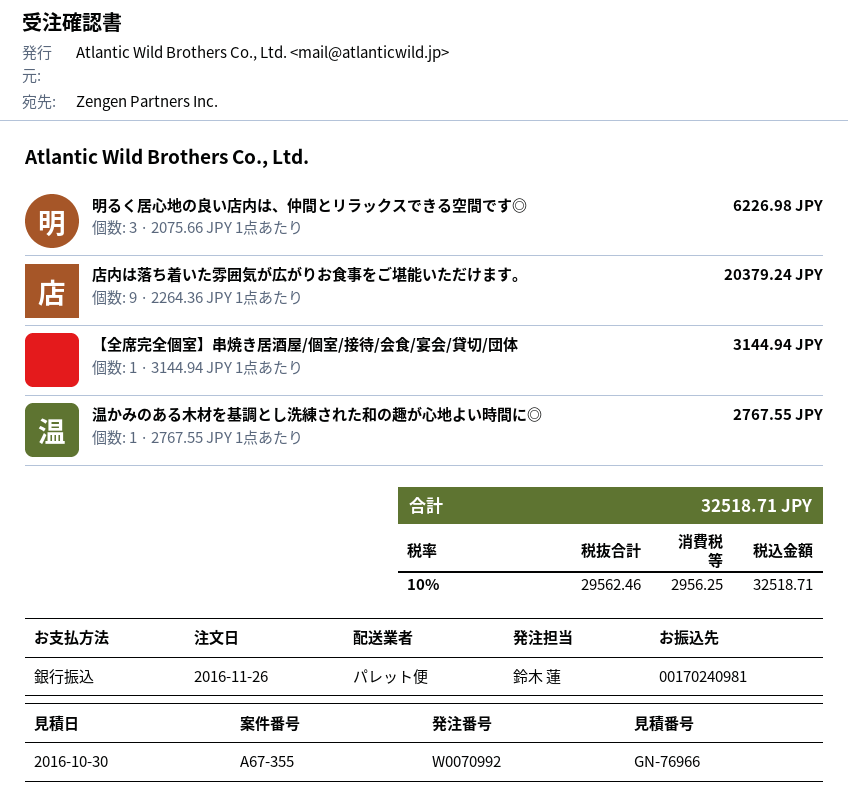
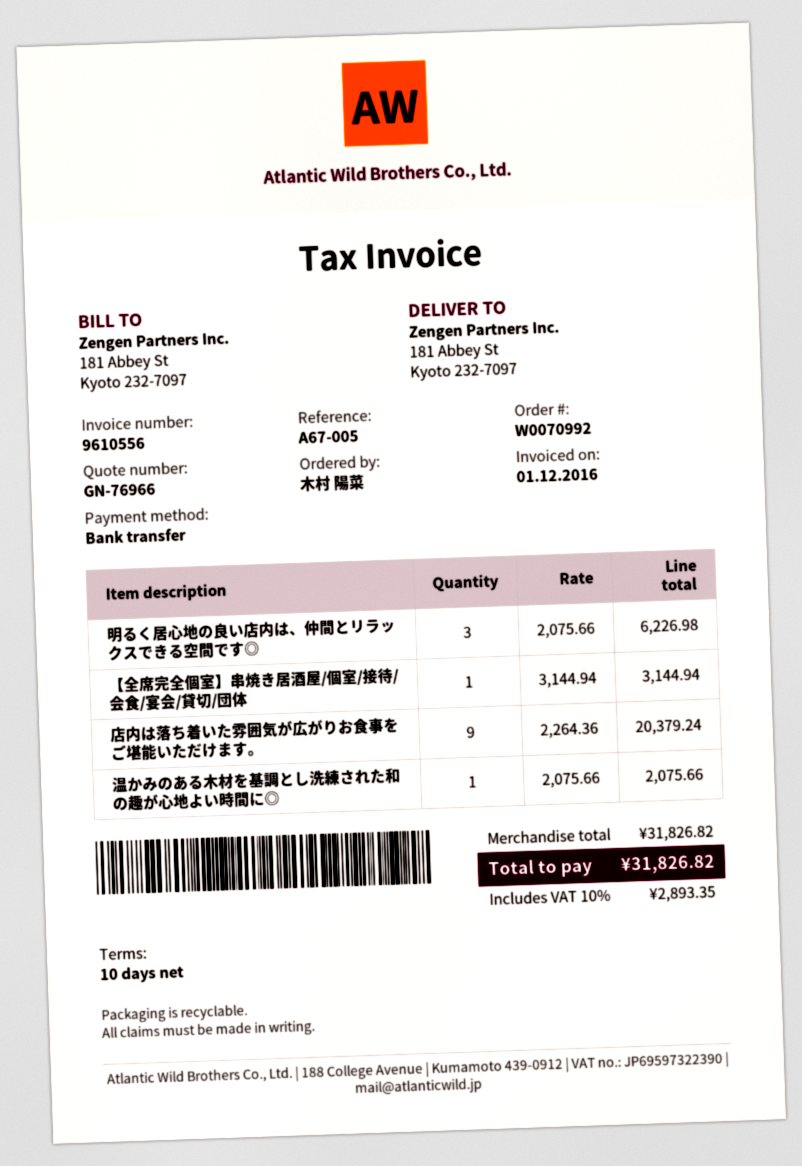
reference: A67-355 -> A67-005
ordered by: 鈴木 蓮 -> 木村 陽菜
温かみのある木材を基調とし洗練された和の趣が心地よい時間に◎: 1 x 2767.55 = 2767.55 -> 1 x 2075.66 = 2075.66
tax: 10% = 2956.25 -> 10% = 2893.35
total: 32518.71 -> 31826.82

